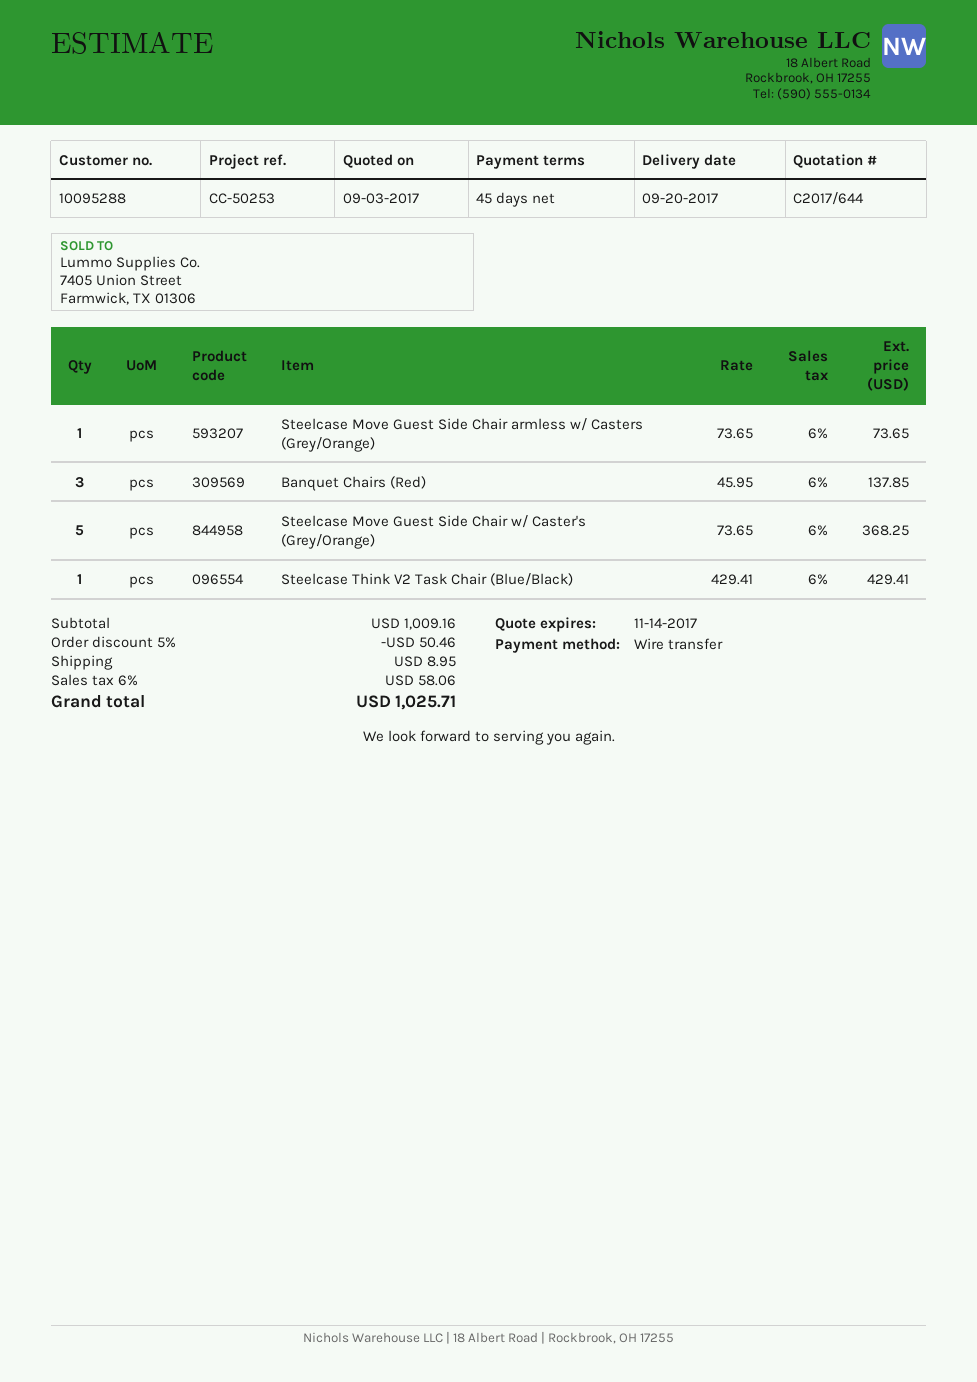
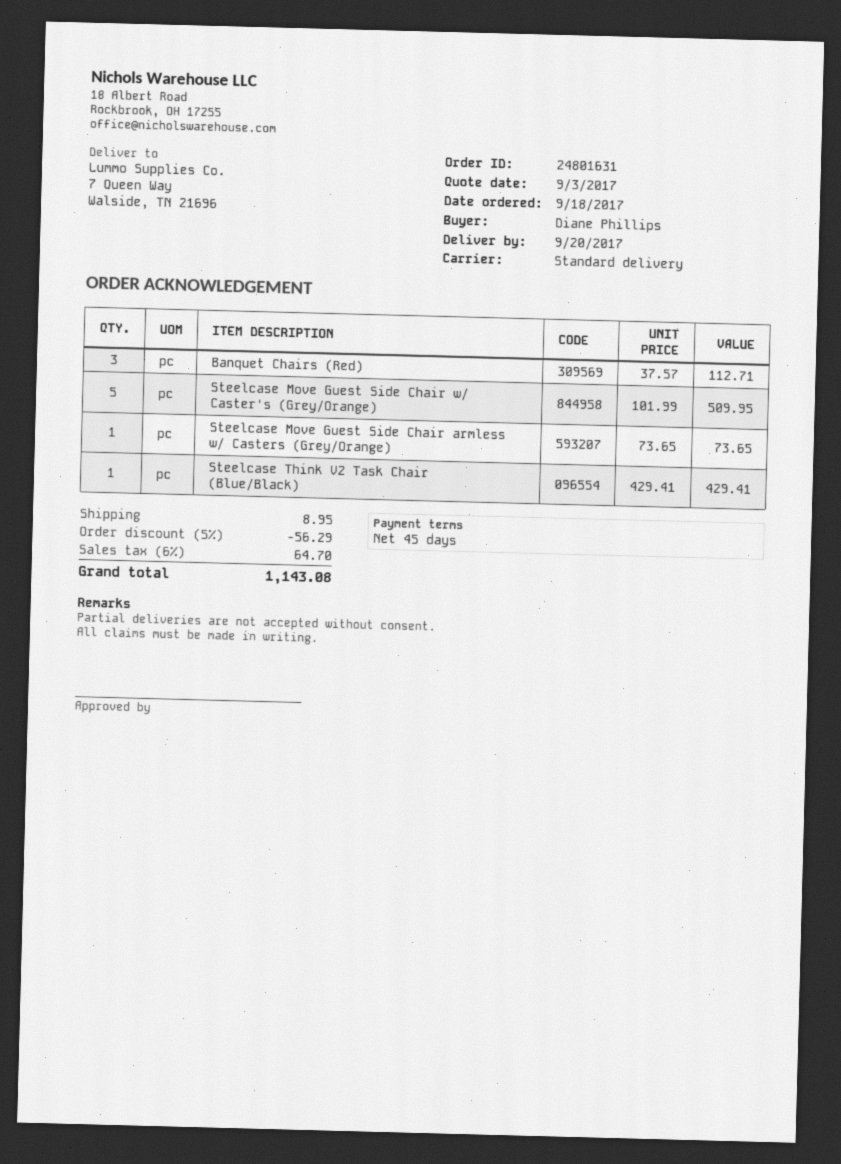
Banquet Chairs (Red): 3 x 45.95 = 137.85 -> 3 x 37.57 = 112.71
Steelcase Move Guest Side Chair w/ Caster's (Grey/Orange): 5 x 73.65 = 368.25 -> 5 x 101.99 = 509.95
discount: 5% = 50.46 -> 5% = 56.29
tax: 6% = 58.06 -> 6% = 64.70
total: 1025.71 -> 1143.08

